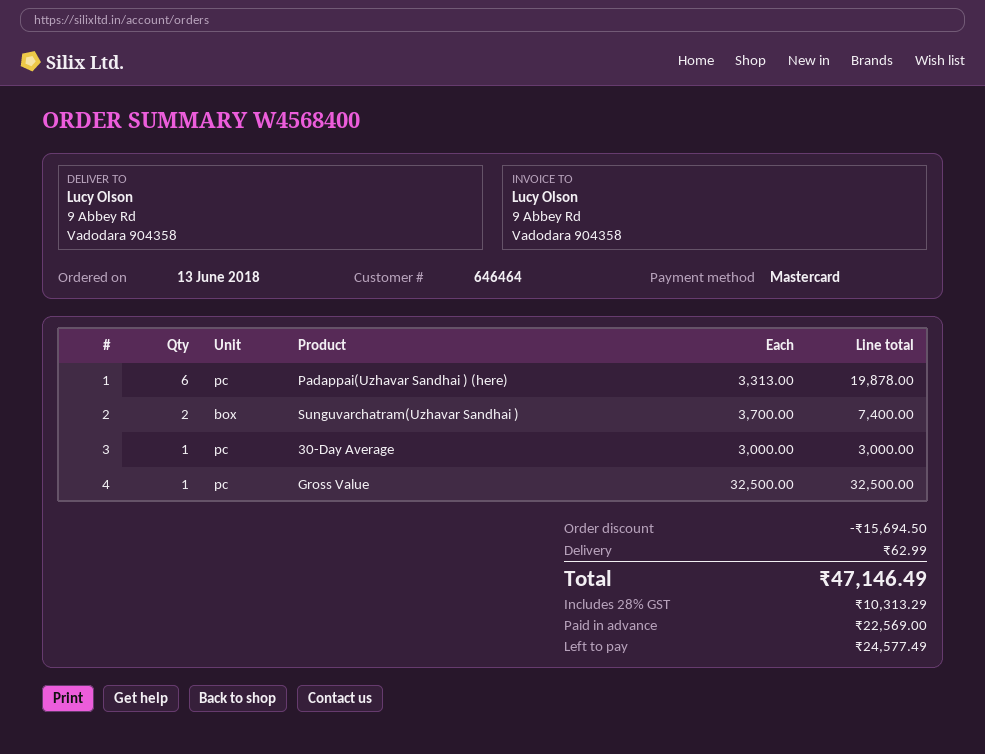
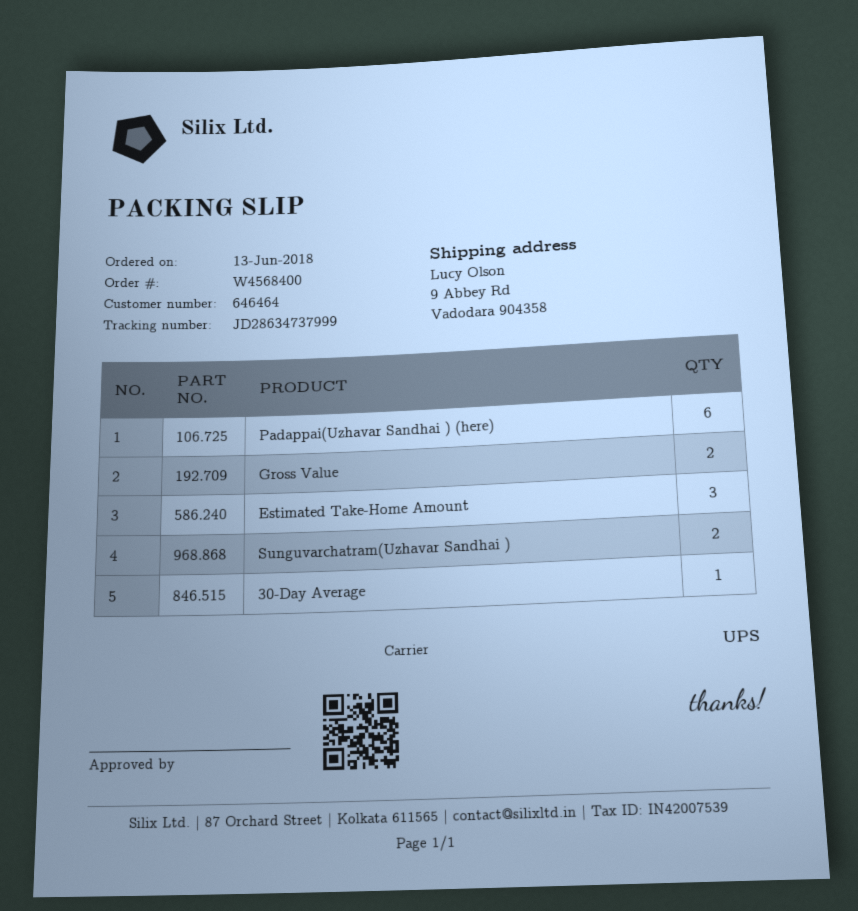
Gross Value: 1 -> 2
Estimated Take-Home Amount: none -> 3

